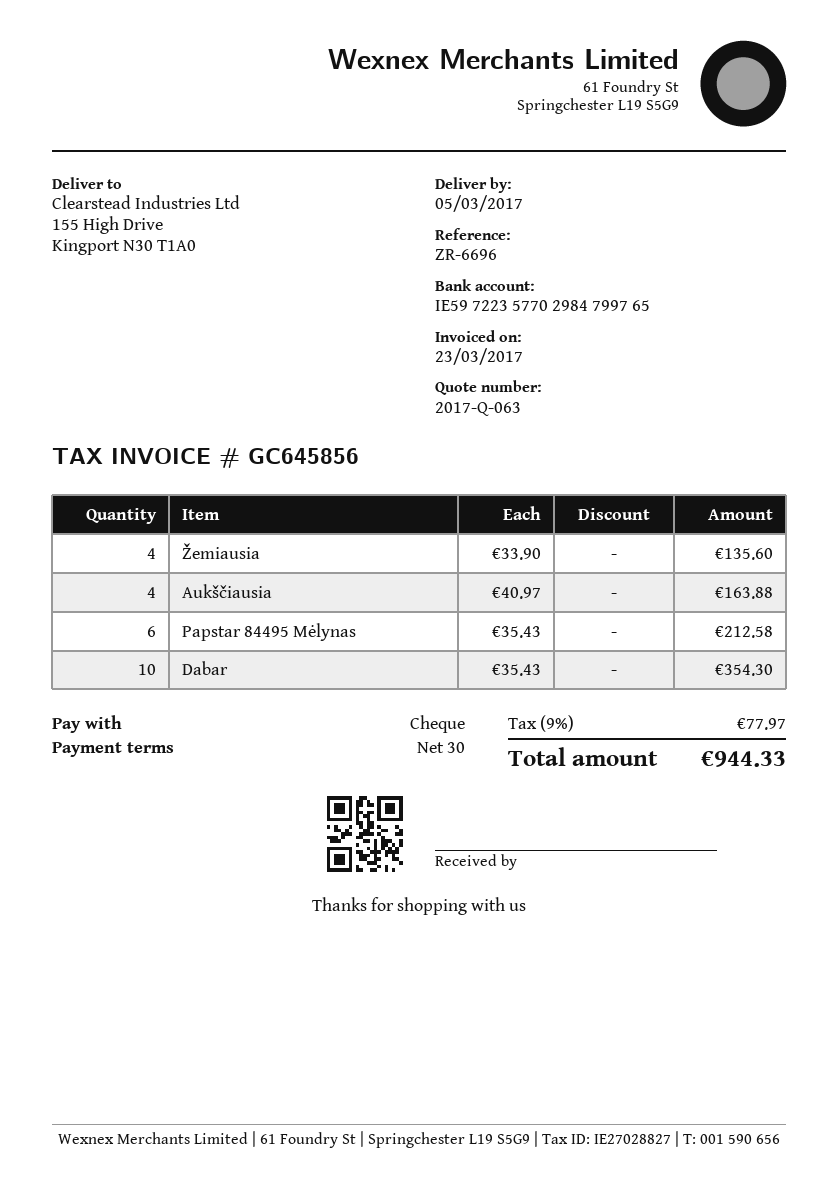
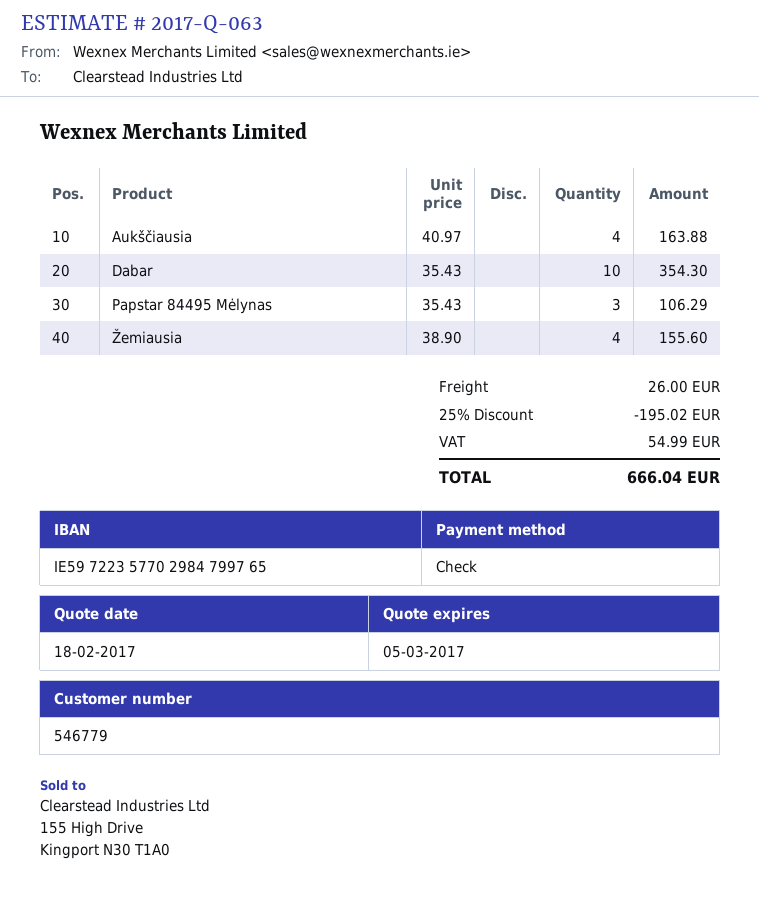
Žemiausia: 4 x 33.90 = 135.60 -> 4 x 38.90 = 155.60
Papstar 84495 Mėlynas: 6 x 35.43 = 212.58 -> 3 x 35.43 = 106.29
discount: none -> 25% = 195.02
shipping: none -> 26.00
tax: 77.97 -> 54.99
total: 944.33 -> 666.04

